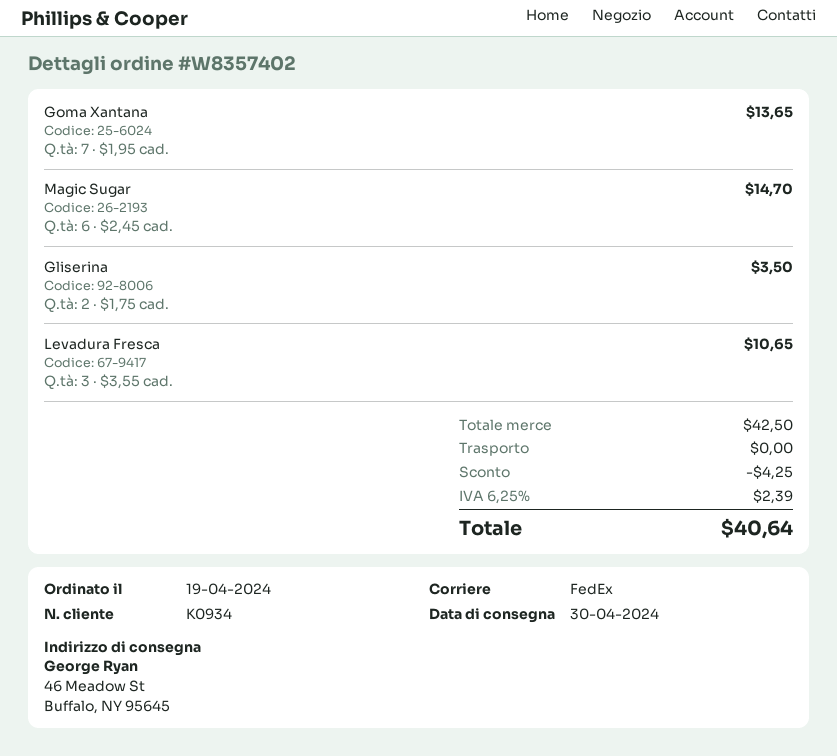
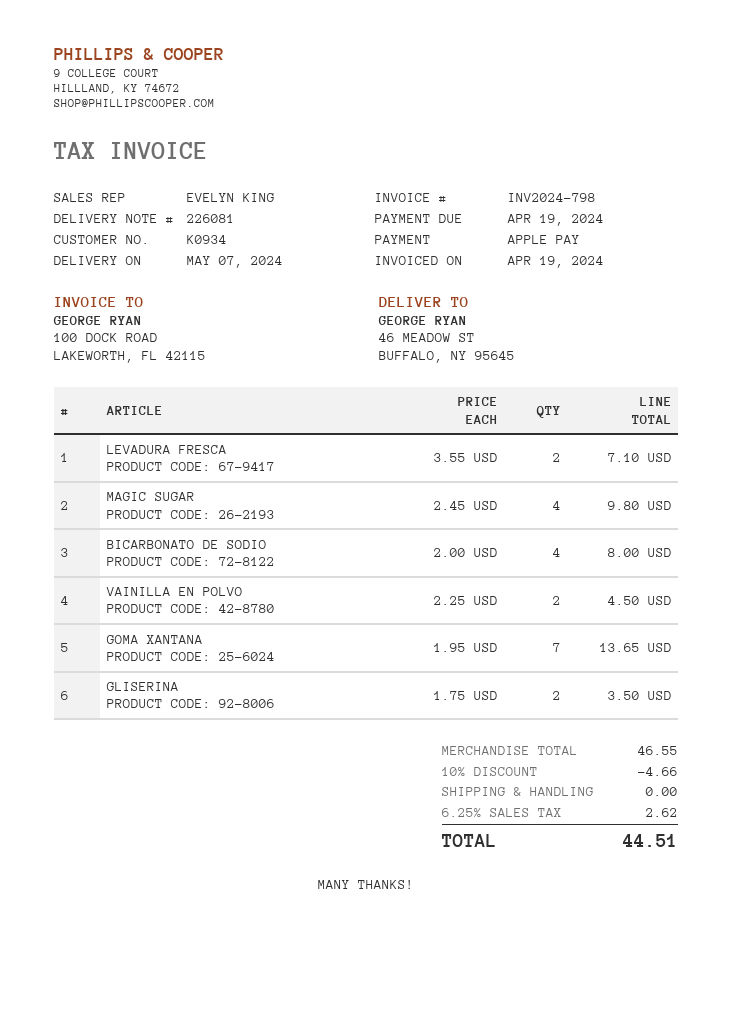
delivery date: 2024-04-30 -> 2024-05-07
Magic Sugar: 6 x 2.45 = 14.70 -> 4 x 2.45 = 9.80
Levadura Fresca: 3 x 3.55 = 10.65 -> 2 x 3.55 = 7.10
BICARBONATO DE SODIO: none -> 4 x 2.00 = 8.00
VAINILLA EN POLVO: none -> 2 x 2.25 = 4.50
subtotal: 42.50 -> 46.55
discount: 4.25 -> 4.66
tax: 6.25% = 2.39 -> 6.25% = 2.62
total: 40.64 -> 44.51

